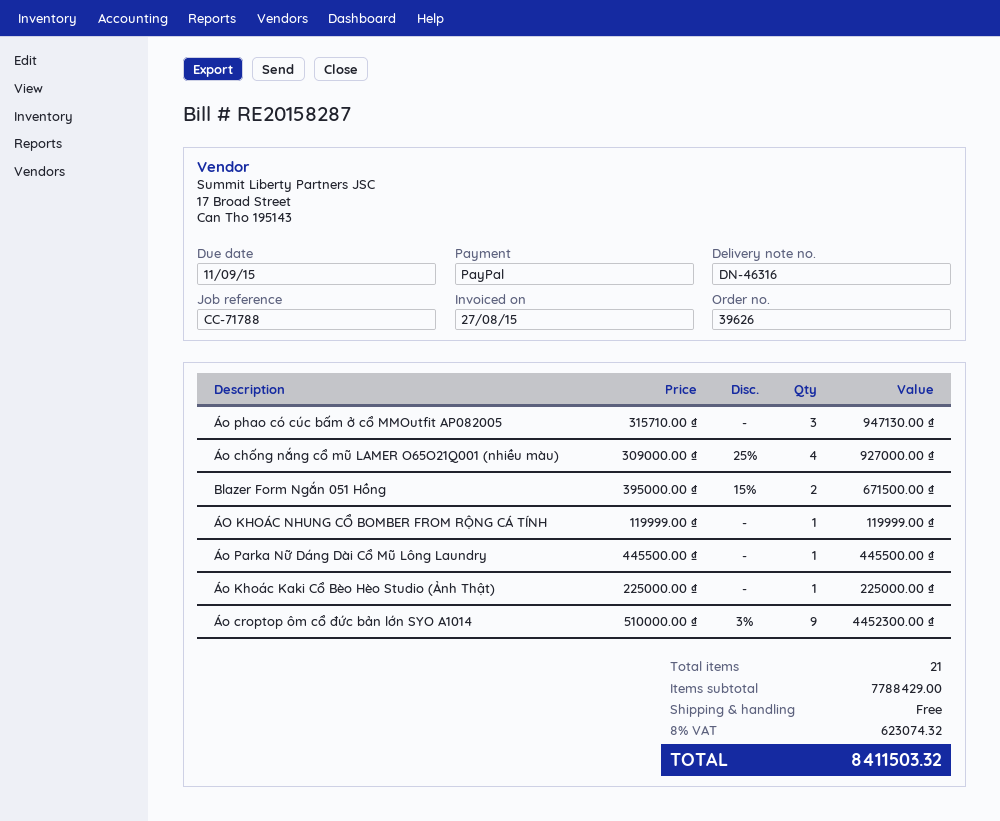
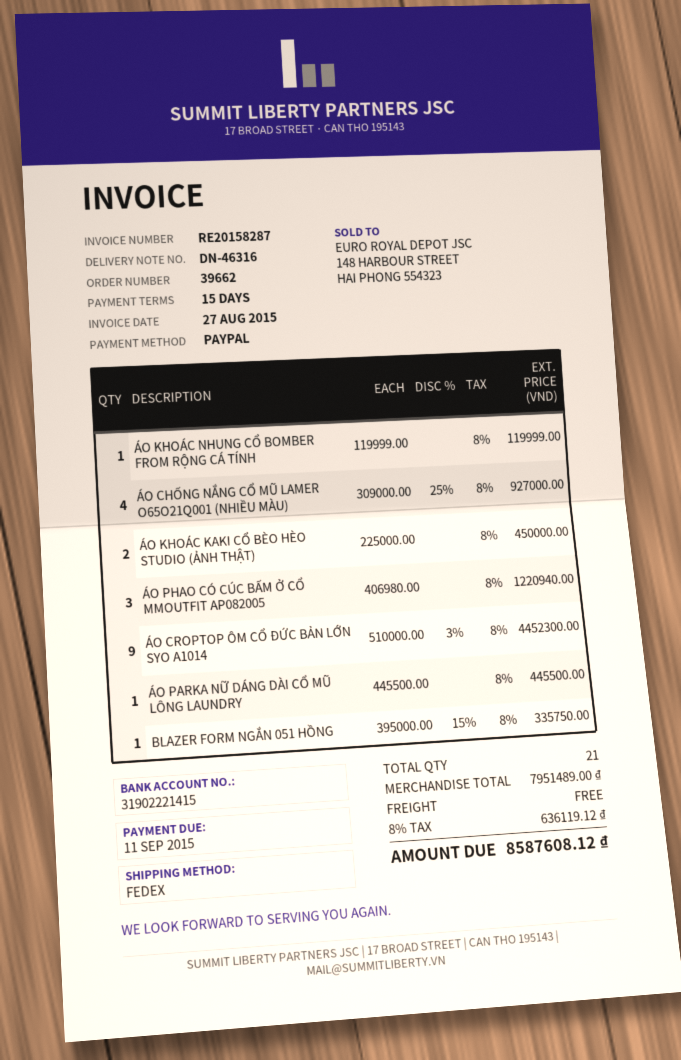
order number: 39626 -> 39662
Áo phao có cúc bấm ở cổ MMOutfit AP082005: 3 x 315710.00 = 947130.00 -> 3 x 406980.00 = 1220940.00
Blazer Form Ngắn 051 Hồng: 2 x 395000.00 - 15% = 671500.00 -> 1 x 395000.00 - 15% = 335750.00
Áo Khoác Kaki Cổ Bèo Hèo Studio (Ảnh Thật): 1 x 225000.00 = 225000.00 -> 2 x 225000.00 = 450000.00
subtotal: 7788429.00 -> 7951489.00
tax: 8% = 623074.32 -> 8% = 636119.12
total: 8411503.32 -> 8587608.12

